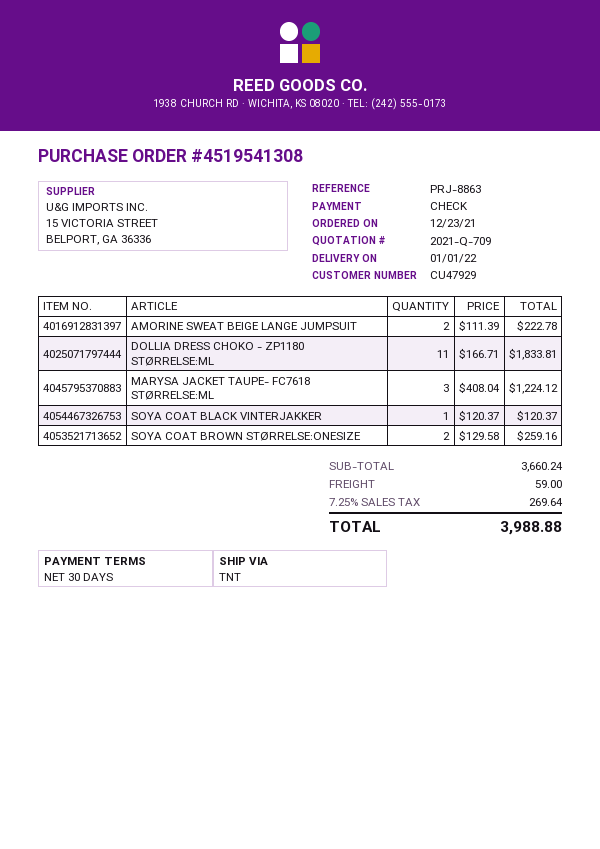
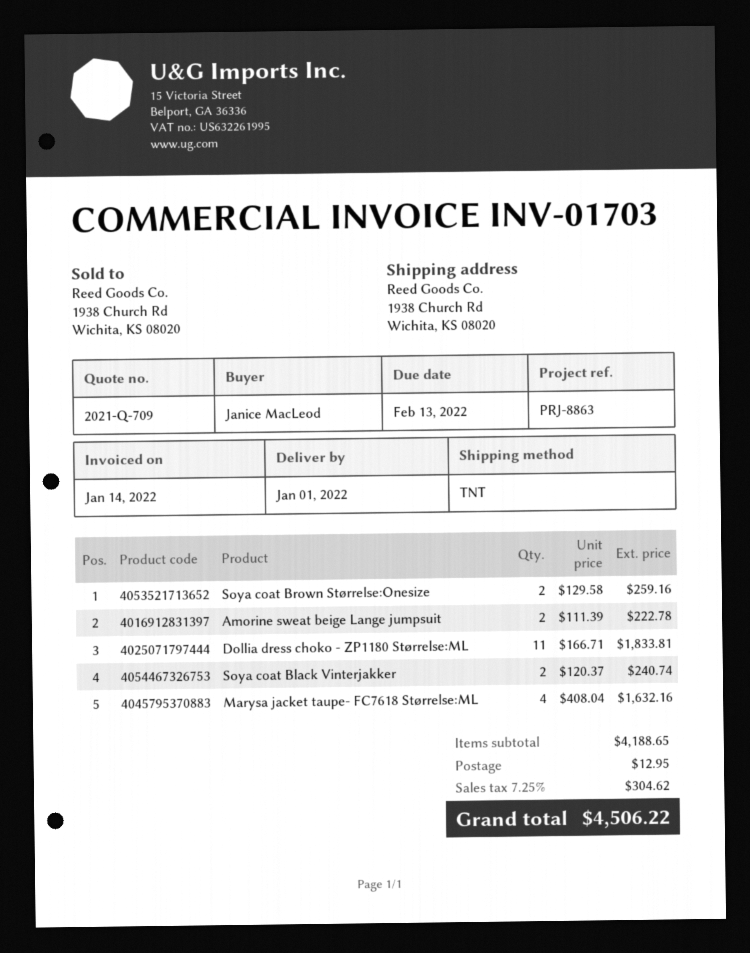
MARYSA JACKET TAUPE- FC7618 STØRRELSE:ML: 3 x 408.04 = 1224.12 -> 4 x 408.04 = 1632.16
SOYA COAT BLACK VINTERJAKKER: 1 x 120.37 = 120.37 -> 2 x 120.37 = 240.74
subtotal: 3660.24 -> 4188.65
shipping: 59.00 -> 12.95
tax: 7.25% = 269.64 -> 7.25% = 304.62
total: 3988.88 -> 4506.22

